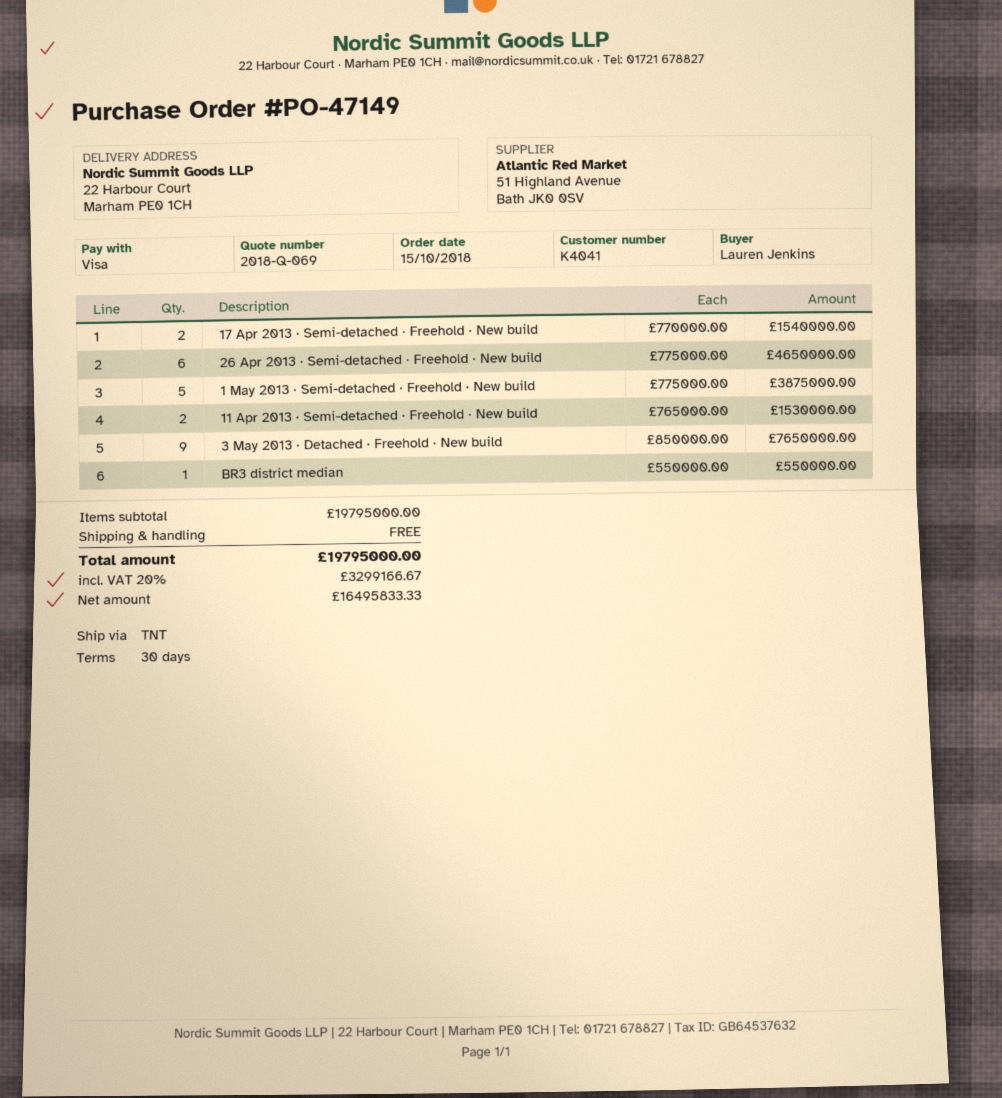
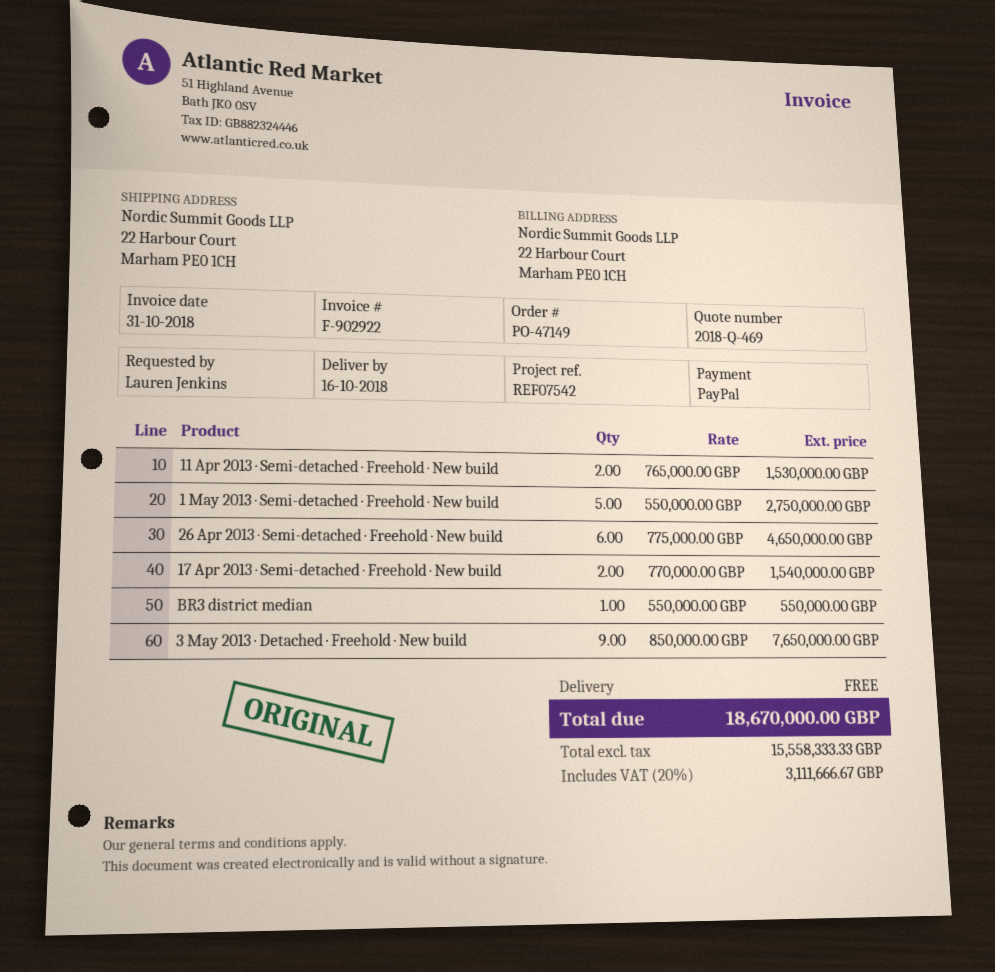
quote number: 2018-Q-069 -> 2018-Q-469
payment method: Visa -> PayPal
1 May 2013 · Semi-detached · Freehold · New build: 5 x 775000.00 = 3875000.00 -> 5 x 550000.00 = 2750000.00
net: 16495833.33 -> 15558333.33
tax: 20% = 3299166.67 -> 20% = 3111666.67
total: 19795000.00 -> 18670000.00

